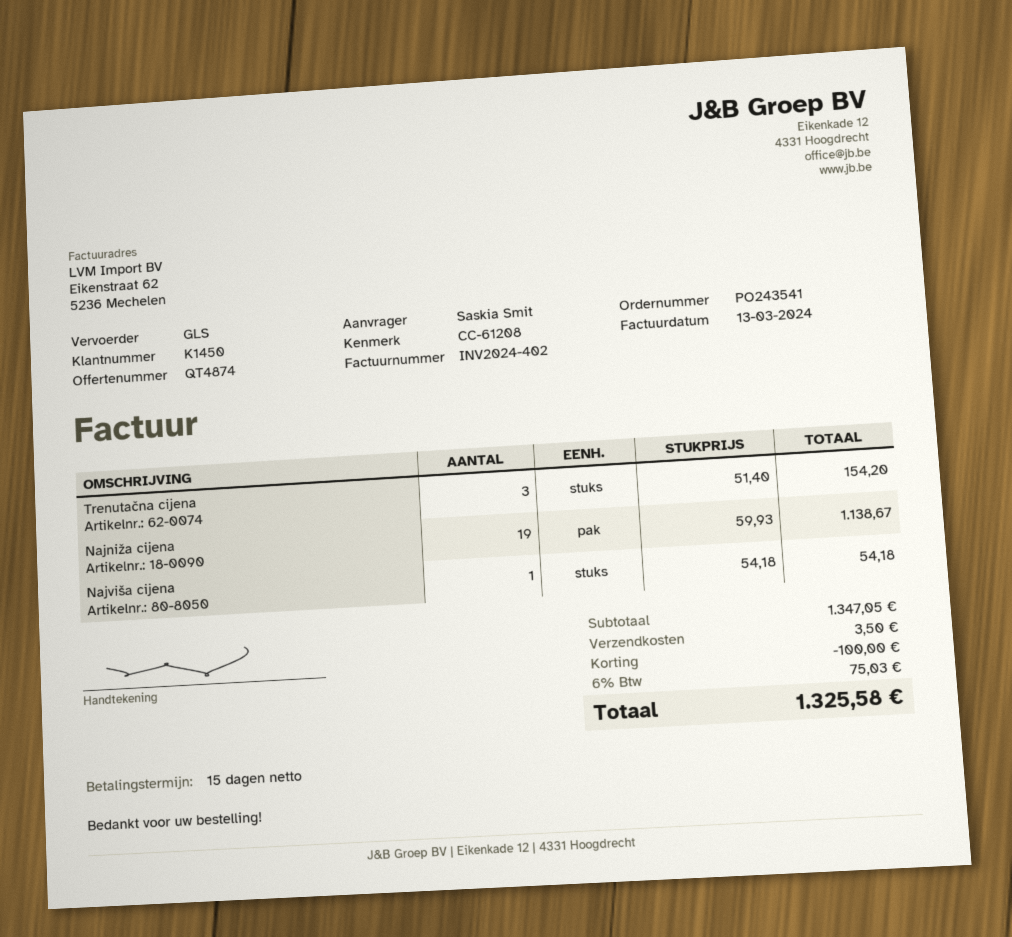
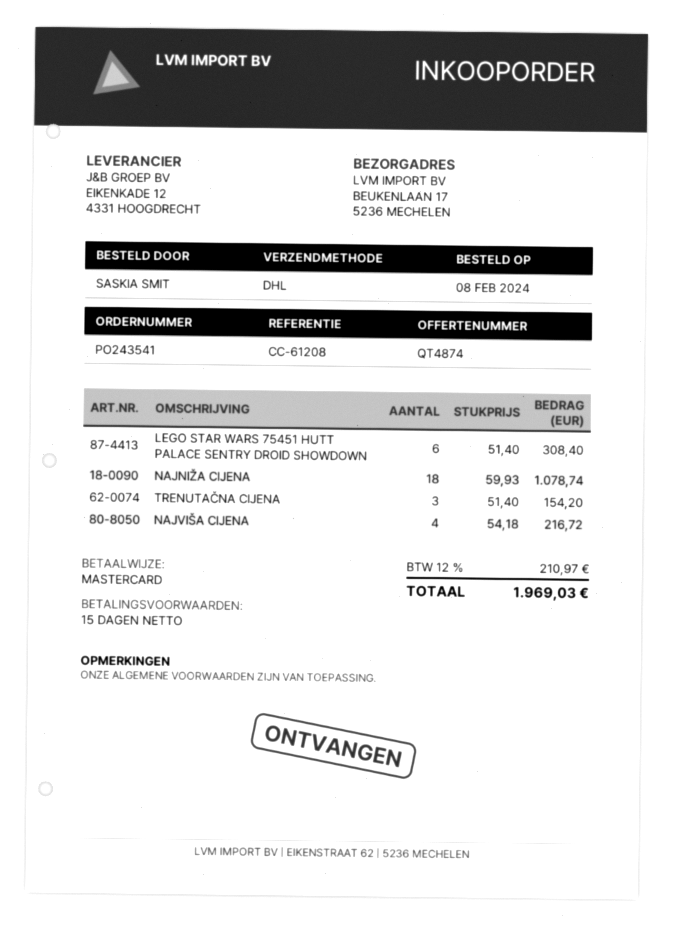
shipping method: GLS -> DHL
Najniža cijena: 19 x 59.93 = 1138.67 -> 18 x 59.93 = 1078.74
Najviša cijena: 1 x 54.18 = 54.18 -> 4 x 54.18 = 216.72
LEGO STAR WARS 75451 HUTT PALACE SENTRY DROID SHOWDOWN: none -> 6 x 51.40 = 308.40
discount: 100.00 -> none
shipping: 3.50 -> none
tax: 6% = 75.03 -> 12% = 210.97
total: 1325.58 -> 1969.03

